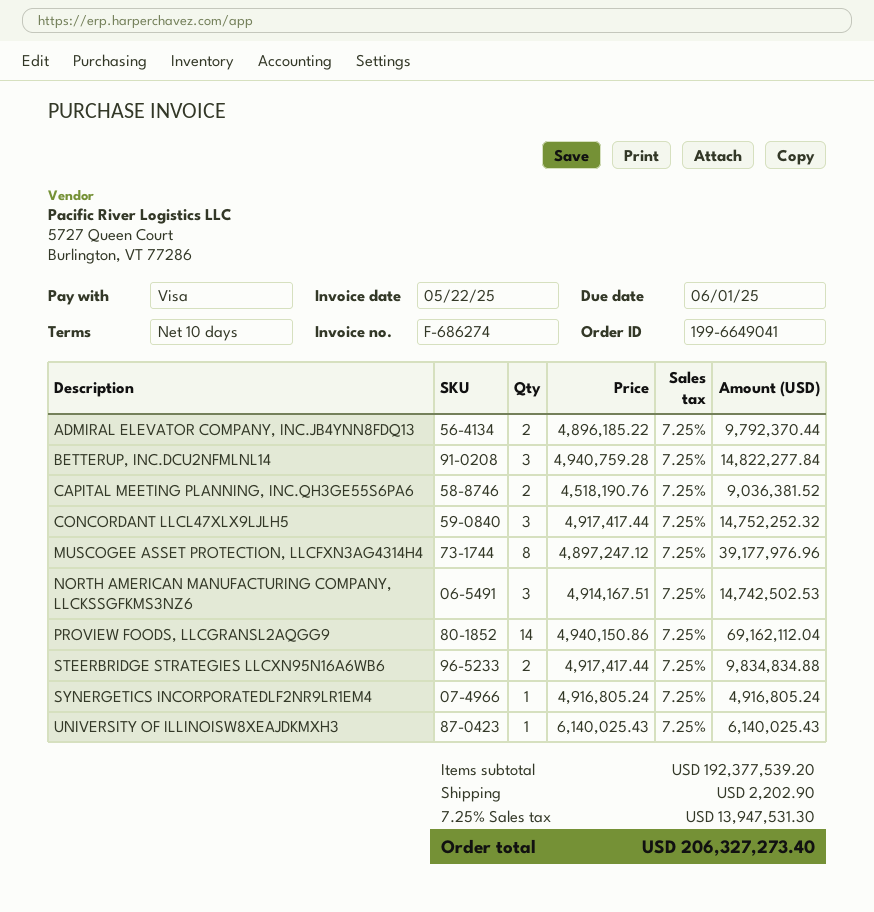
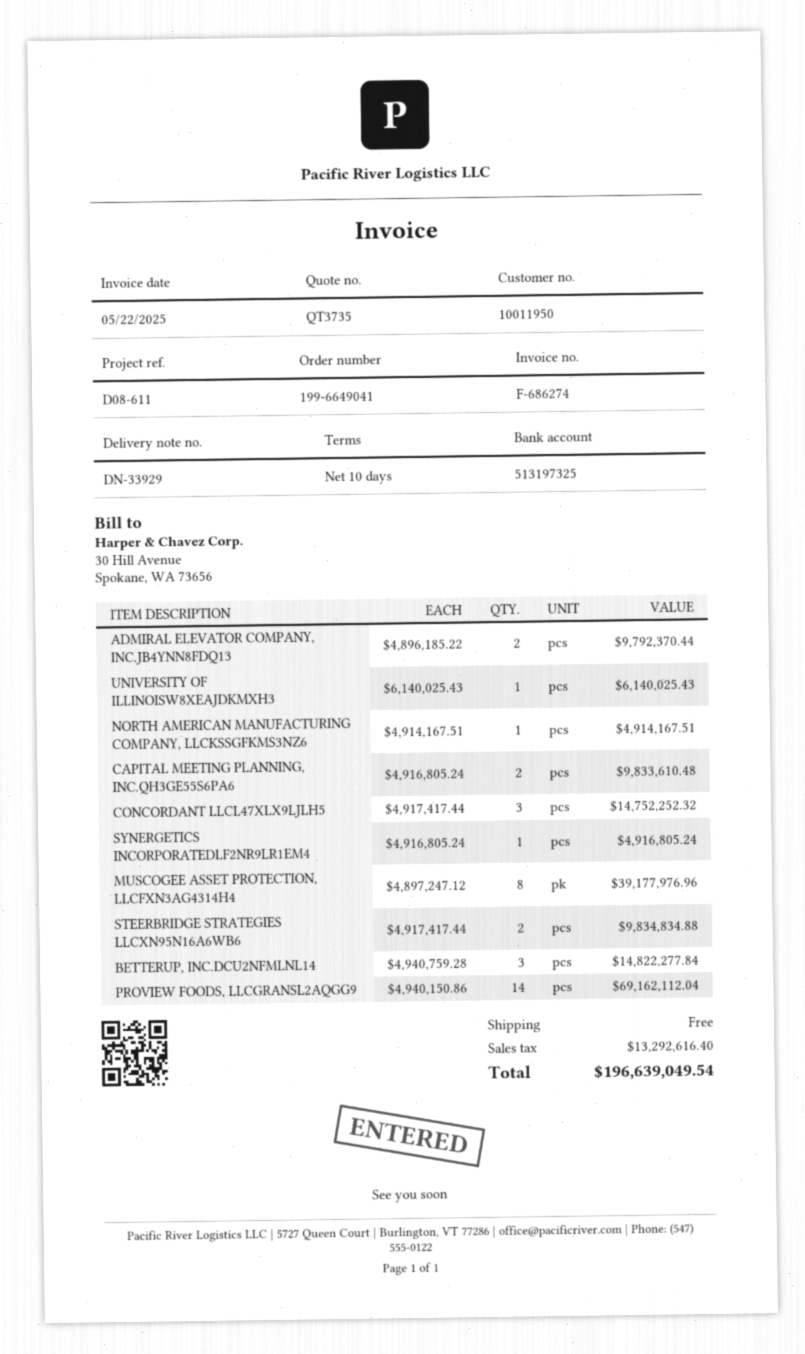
CAPITAL MEETING PLANNING, INC.QH3GE55S6PA6: 2 x 4518190.76 = 9036381.52 -> 2 x 4916805.24 = 9833610.48
NORTH AMERICAN MANUFACTURING COMPANY, LLCKSSGFKMS3NZ6: 3 x 4914167.51 = 14742502.53 -> 1 x 4914167.51 = 4914167.51
shipping: 2202.90 -> 0.00
tax: 13947531.30 -> 13292616.40
total: 206327273.40 -> 196639049.54

